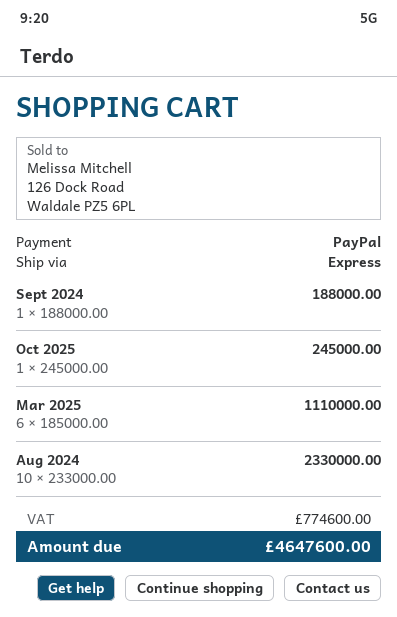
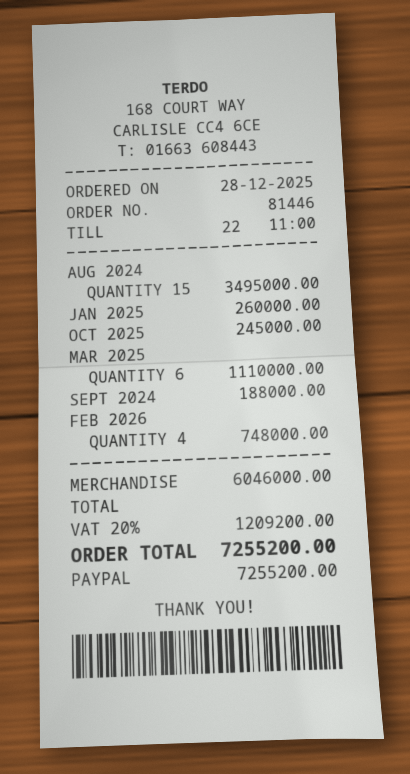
Aug 2024: 10 for 2330000.00 -> 15 for 3495000.00
JAN 2025: none -> 1 for 260000.00
FEB 2026: none -> 4 for 748000.00
tax: 774600.00 -> 1209200.00
total: 4647600.00 -> 7255200.00

